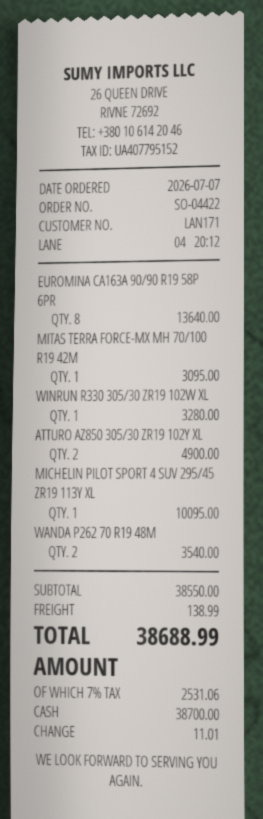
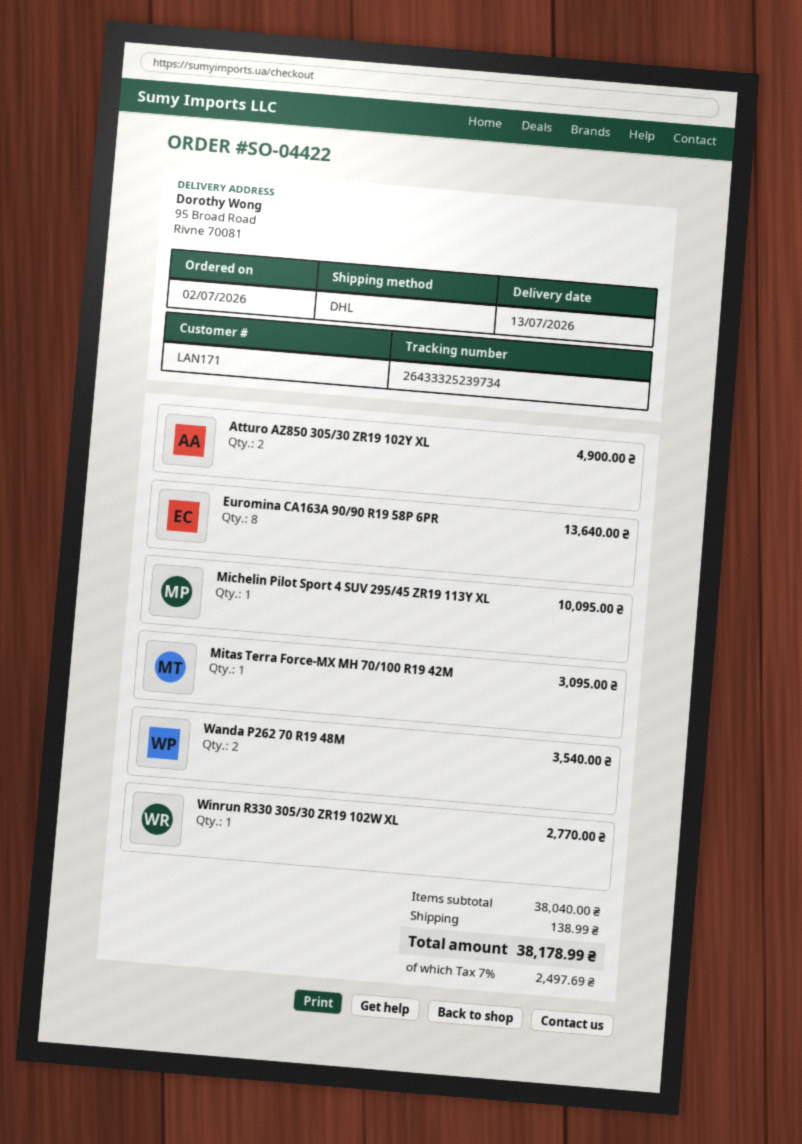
order date: 2026-07-07 -> 2026-07-02
WINRUN R330 305/30 ZR19 102W XL: 1 for 3280.00 -> 1 for 2770.00
subtotal: 38550.00 -> 38040.00
tax: 7% = 2531.06 -> 7% = 2497.69
total: 38688.99 -> 38178.99

